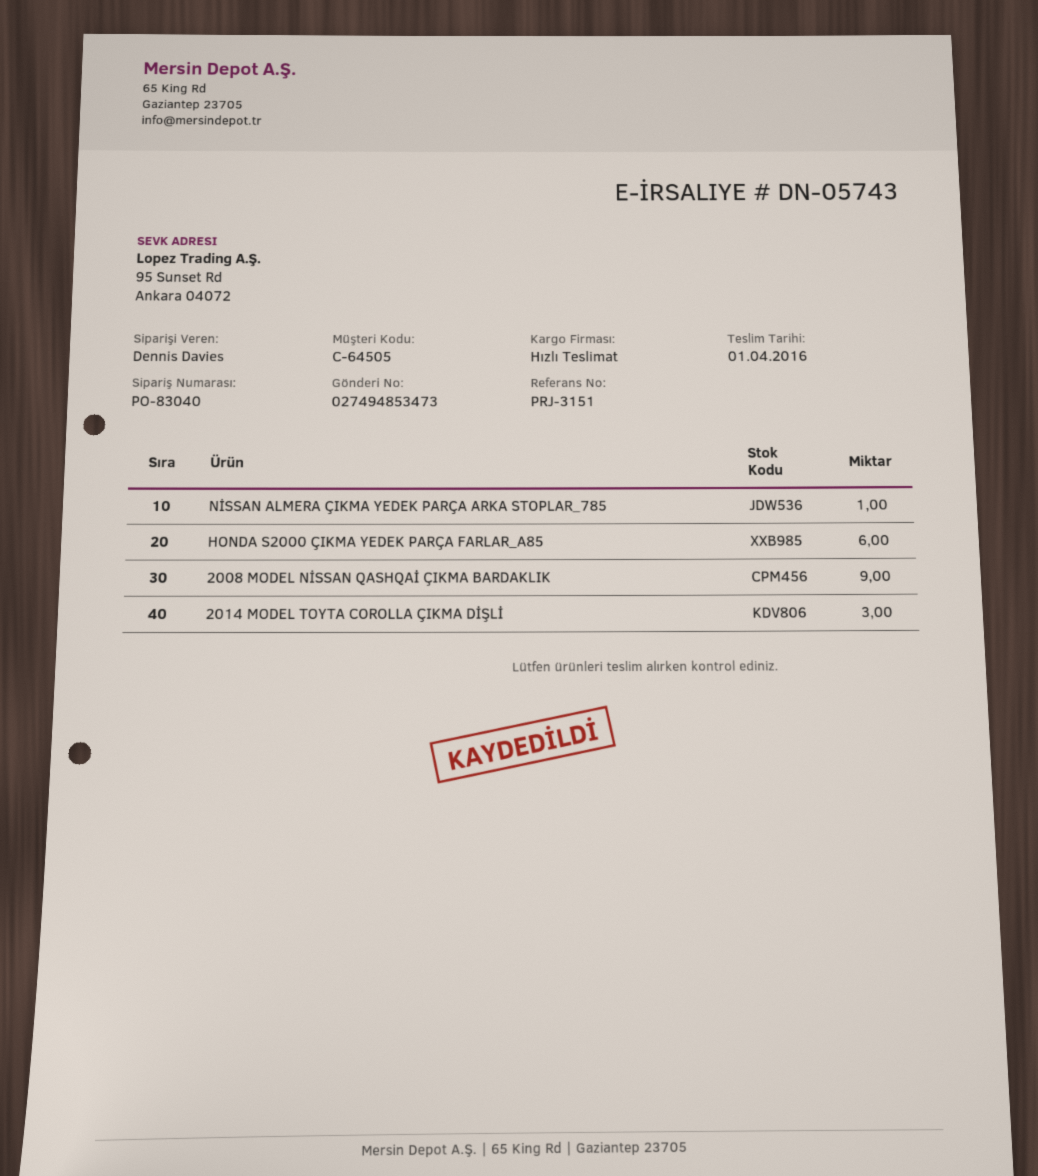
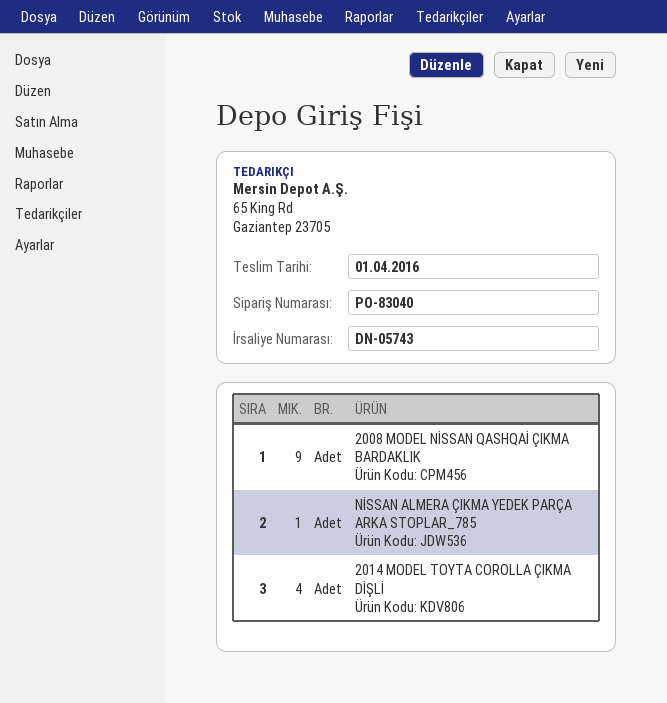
HONDA S2000 ÇIKMA YEDEK PARÇA FARLAR_A85: 6 -> none
2014 MODEL TOYTA COROLLA ÇIKMA DİŞLİ: 3 -> 4

